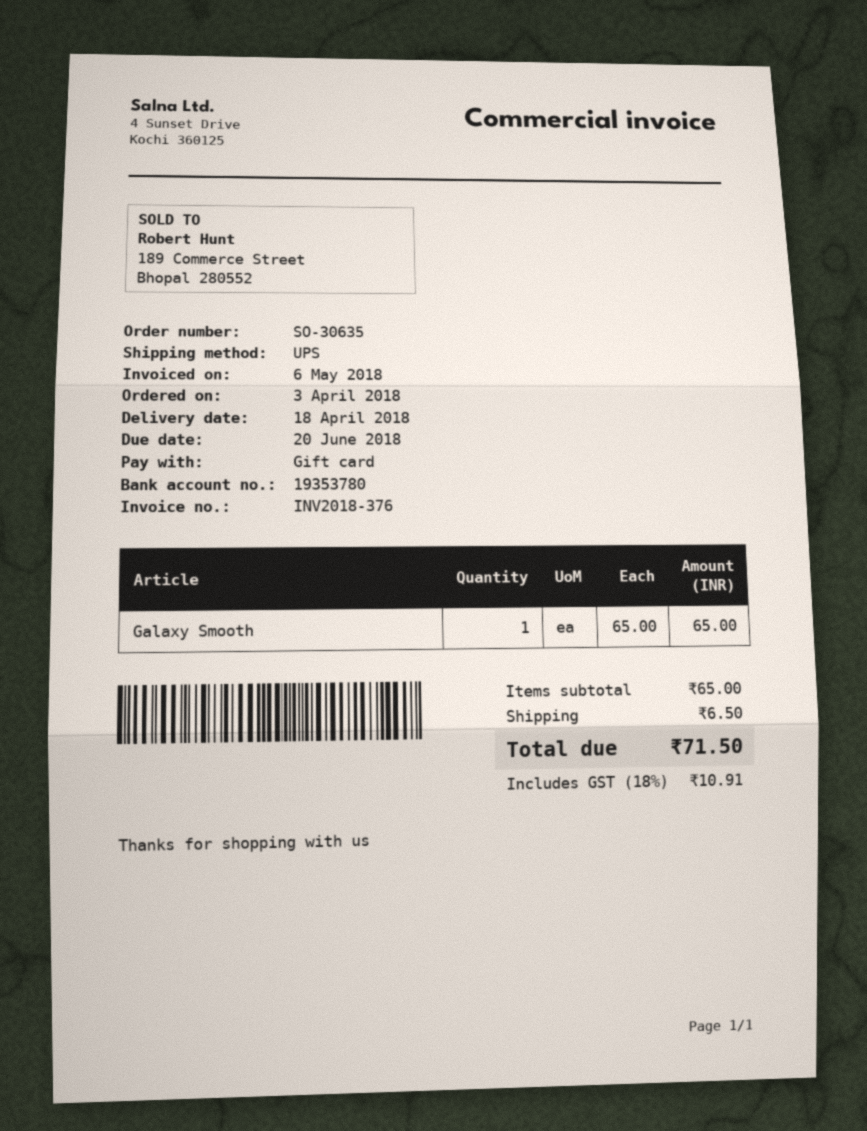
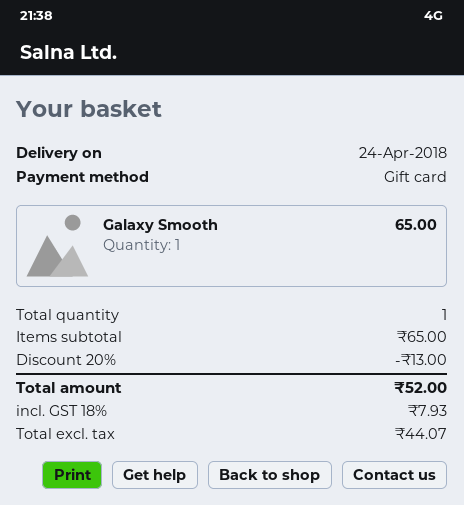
delivery date: 2018-04-18 -> 2018-04-24
discount: none -> 20% = 13.00
shipping: 6.50 -> none
tax: 18% = 10.91 -> 18% = 7.93
total: 71.50 -> 52.00

